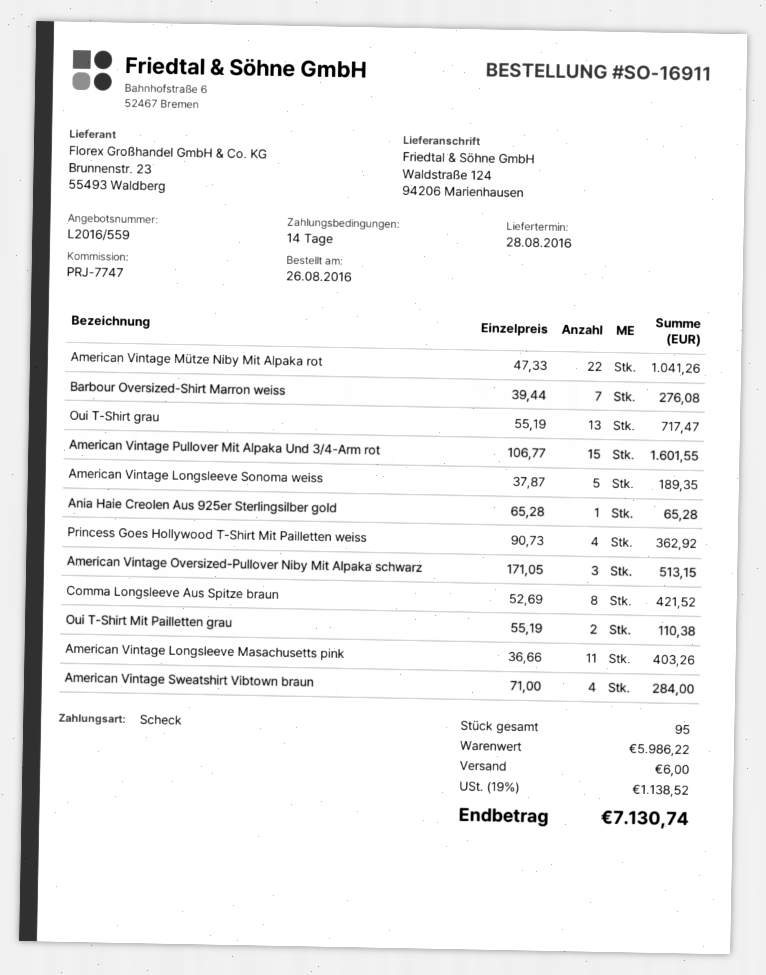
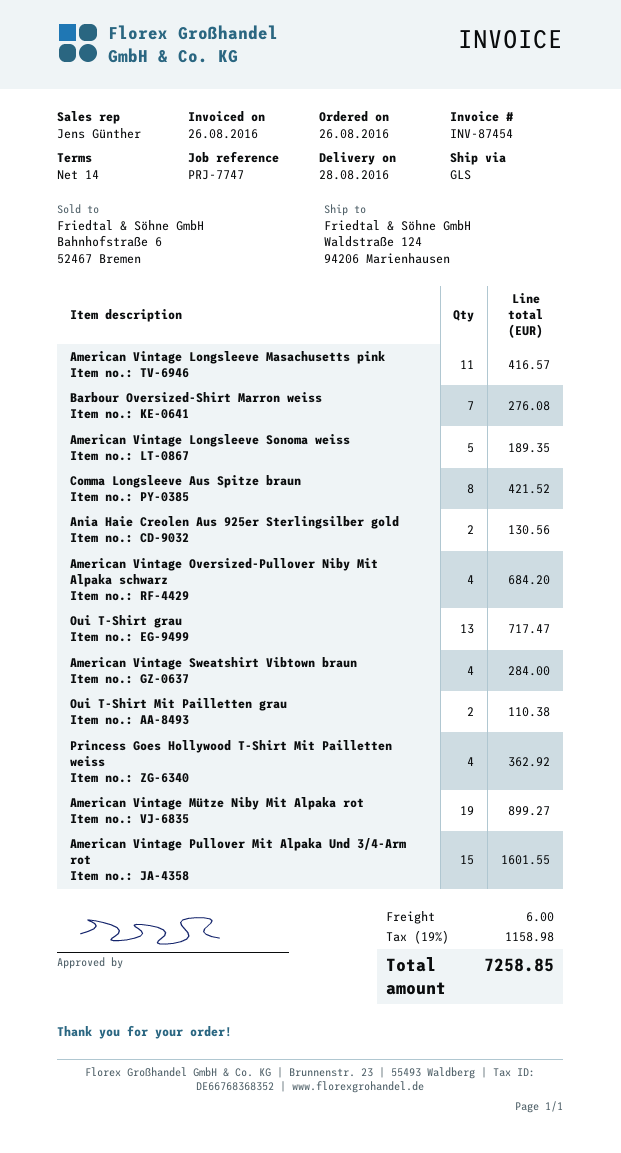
American Vintage Mütze Niby Mit Alpaka rot: 22 for 1041.26 -> 19 for 899.27
Ania Haie Creolen Aus 925er Sterlingsilber gold: 1 for 65.28 -> 2 for 130.56
American Vintage Oversized-Pullover Niby Mit Alpaka schwarz: 3 for 513.15 -> 4 for 684.20
American Vintage Longsleeve Masachusetts pink: 11 for 403.26 -> 11 for 416.57
tax: 19% = 1138.52 -> 19% = 1158.98
total: 7130.74 -> 7258.85

